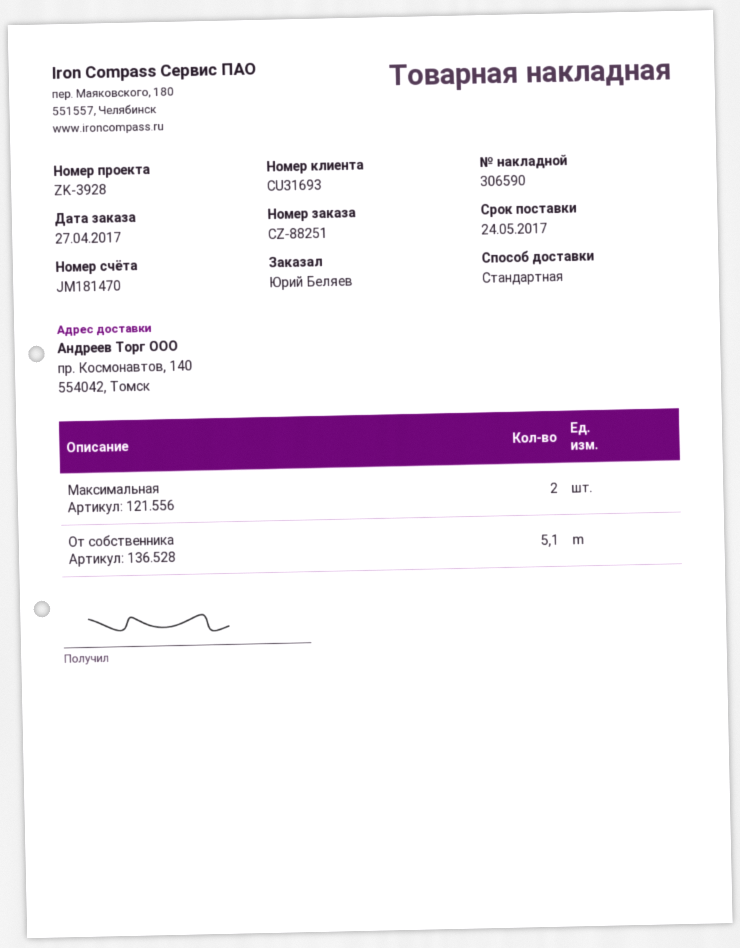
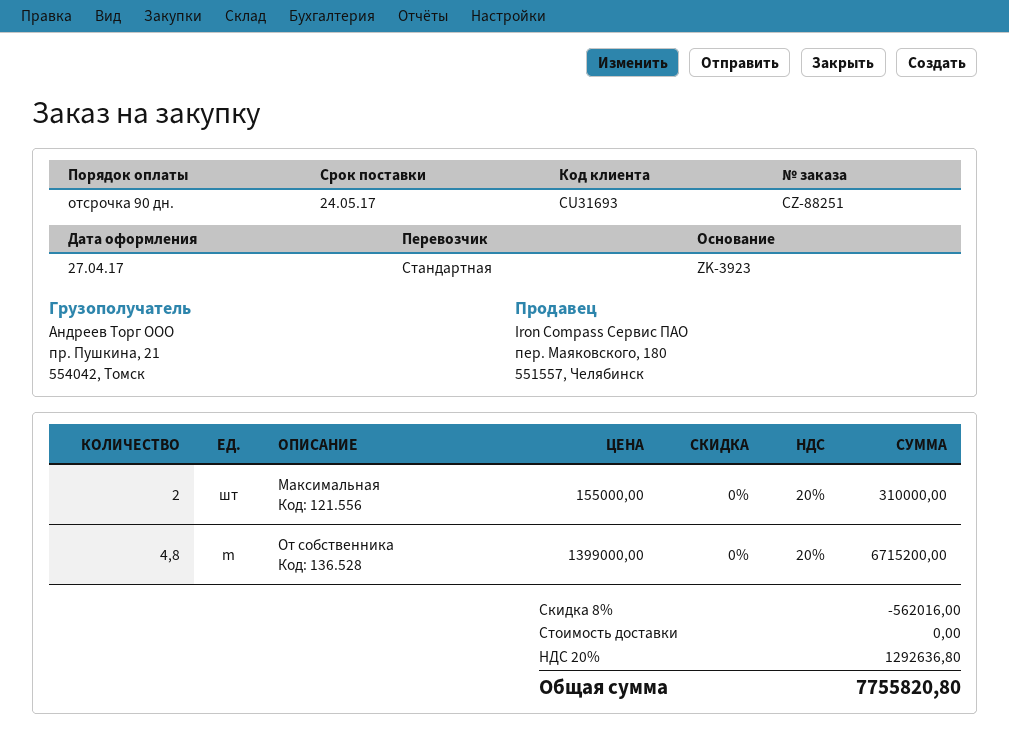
reference: ZK-3928 -> ZK-3923
ship to: пр. Космонавтов, 140, 554042, Томск -> пр. Пушкина, 21, 554042, Томск
От собственника: 5.1 -> 4.8

